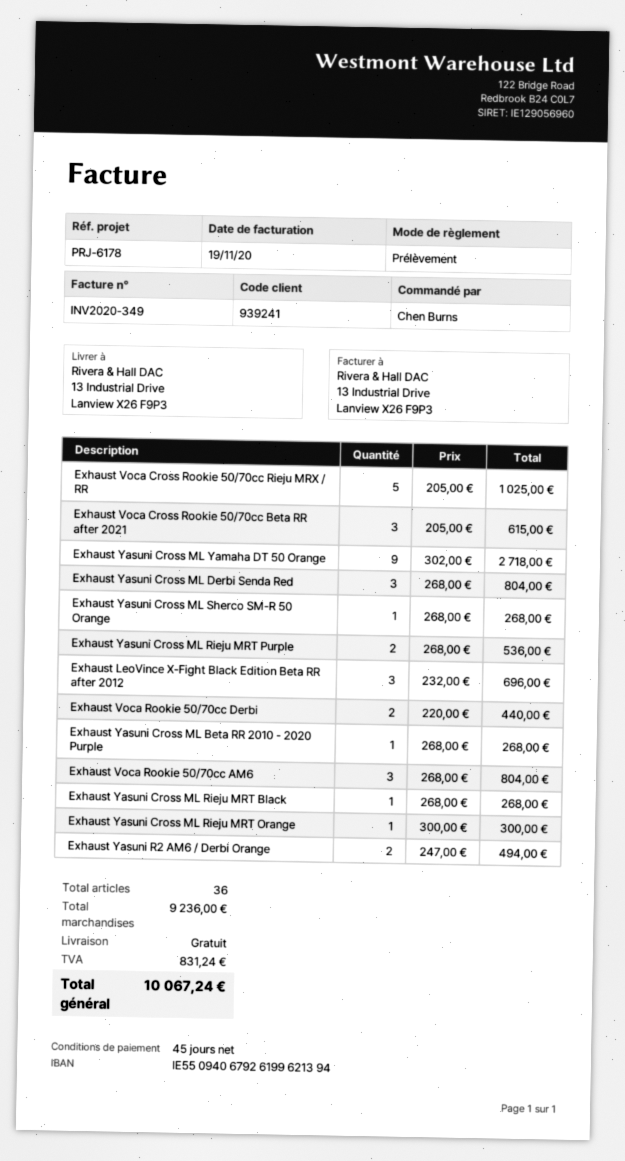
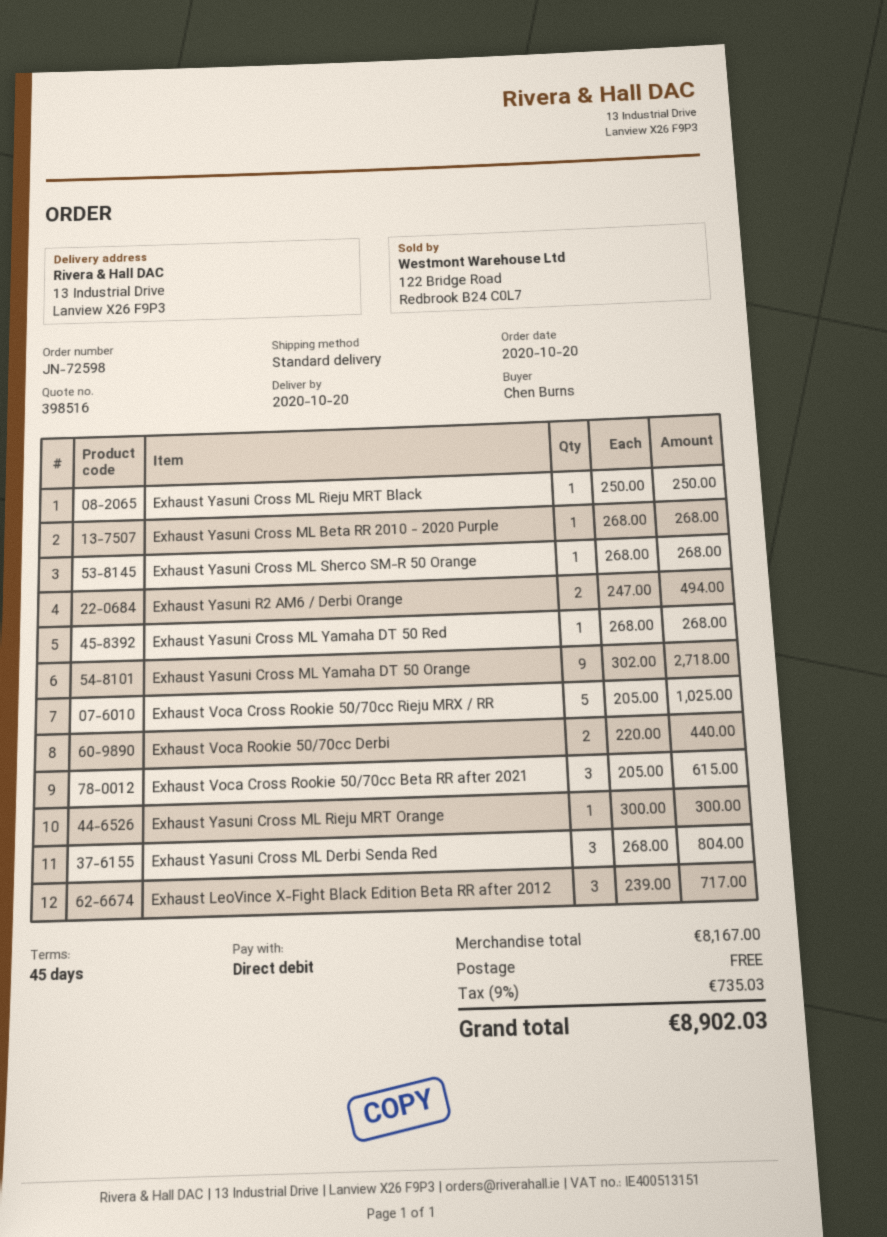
Exhaust Yasuni Cross ML Rieju MRT Purple: 2 x 268.00 = 536.00 -> none
Exhaust LeoVince X-Fight Black Edition Beta RR after 2012: 3 x 232.00 = 696.00 -> 3 x 239.00 = 717.00
Exhaust Voca Rookie 50/70cc AM6: 3 x 268.00 = 804.00 -> none
Exhaust Yasuni Cross ML Rieju MRT Black: 1 x 268.00 = 268.00 -> 1 x 250.00 = 250.00
Exhaust Yasuni Cross ML Yamaha DT 50 Red: none -> 1 x 268.00 = 268.00
subtotal: 9236.00 -> 8167.00
tax: 831.24 -> 735.03
total: 10067.24 -> 8902.03

